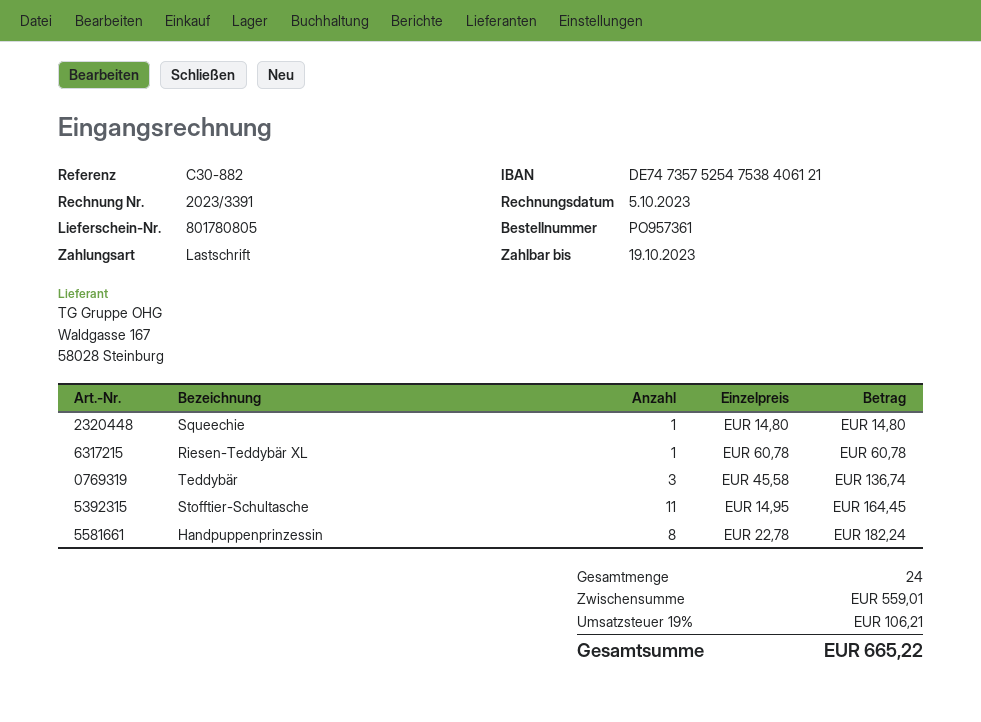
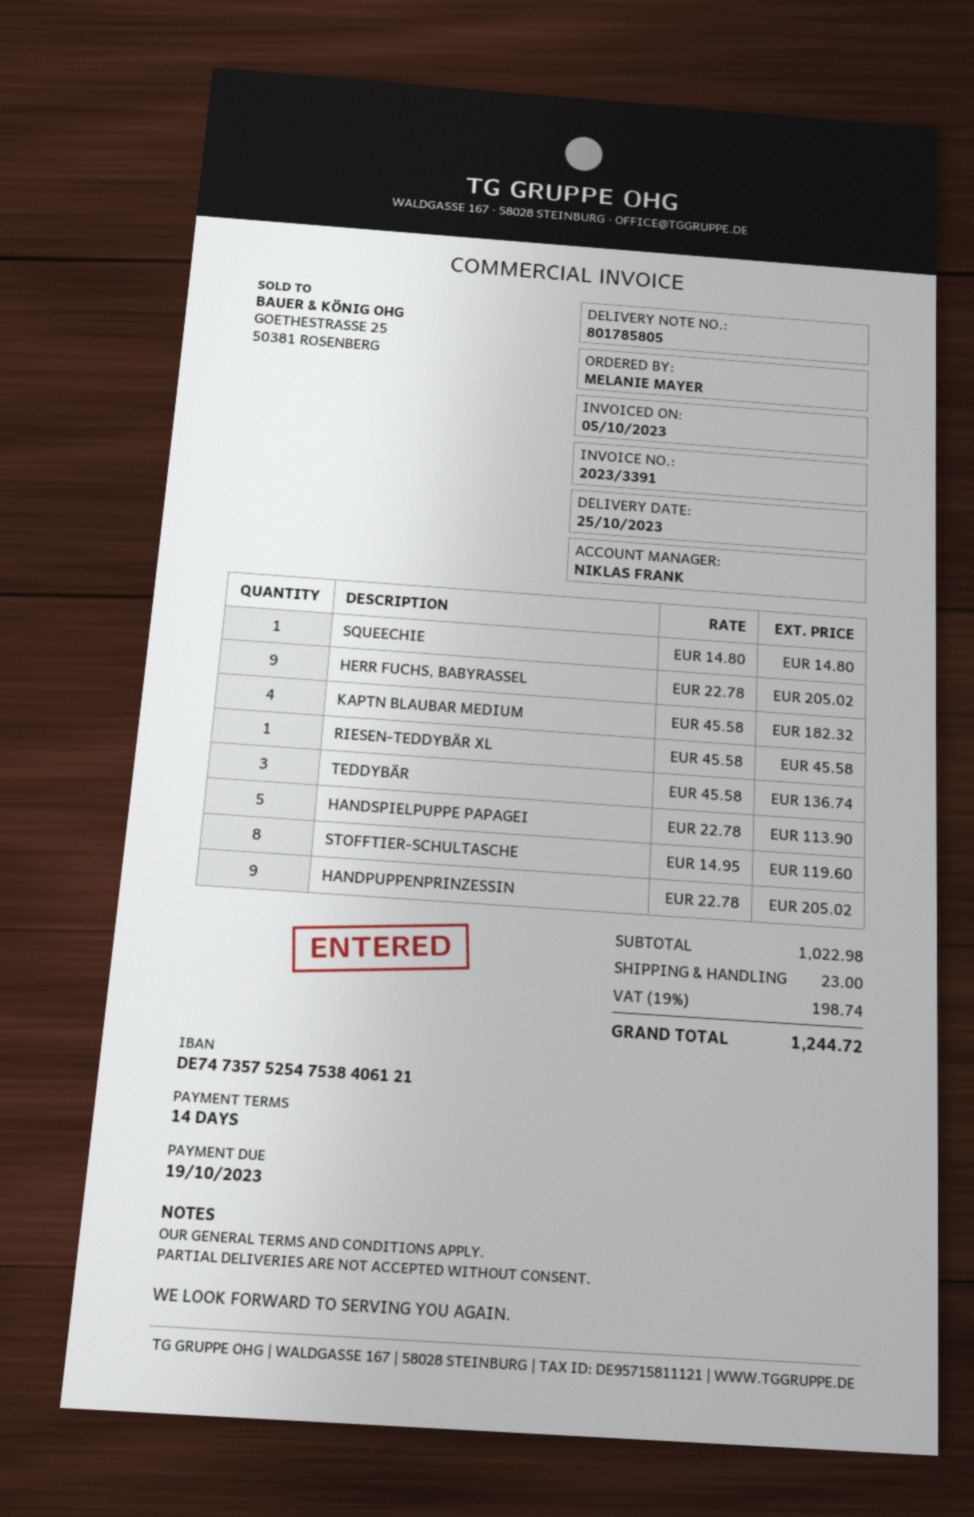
delivery note number: 801780805 -> 801785805
Riesen-Teddybär XL: 1 x 60.78 = 60.78 -> 1 x 45.58 = 45.58
Stofftier-Schultasche: 11 x 14.95 = 164.45 -> 8 x 14.95 = 119.60
Handpuppenprinzessin: 8 x 22.78 = 182.24 -> 9 x 22.78 = 205.02
HERR FUCHS, BABYRASSEL: none -> 9 x 22.78 = 205.02
KAPTN BLAUBAR MEDIUM: none -> 4 x 45.58 = 182.32
HANDSPIELPUPPE PAPAGEI: none -> 5 x 22.78 = 113.90
subtotal: 559.01 -> 1022.98
shipping: none -> 23.00
tax: 19% = 106.21 -> 19% = 198.74
total: 665.22 -> 1244.72

